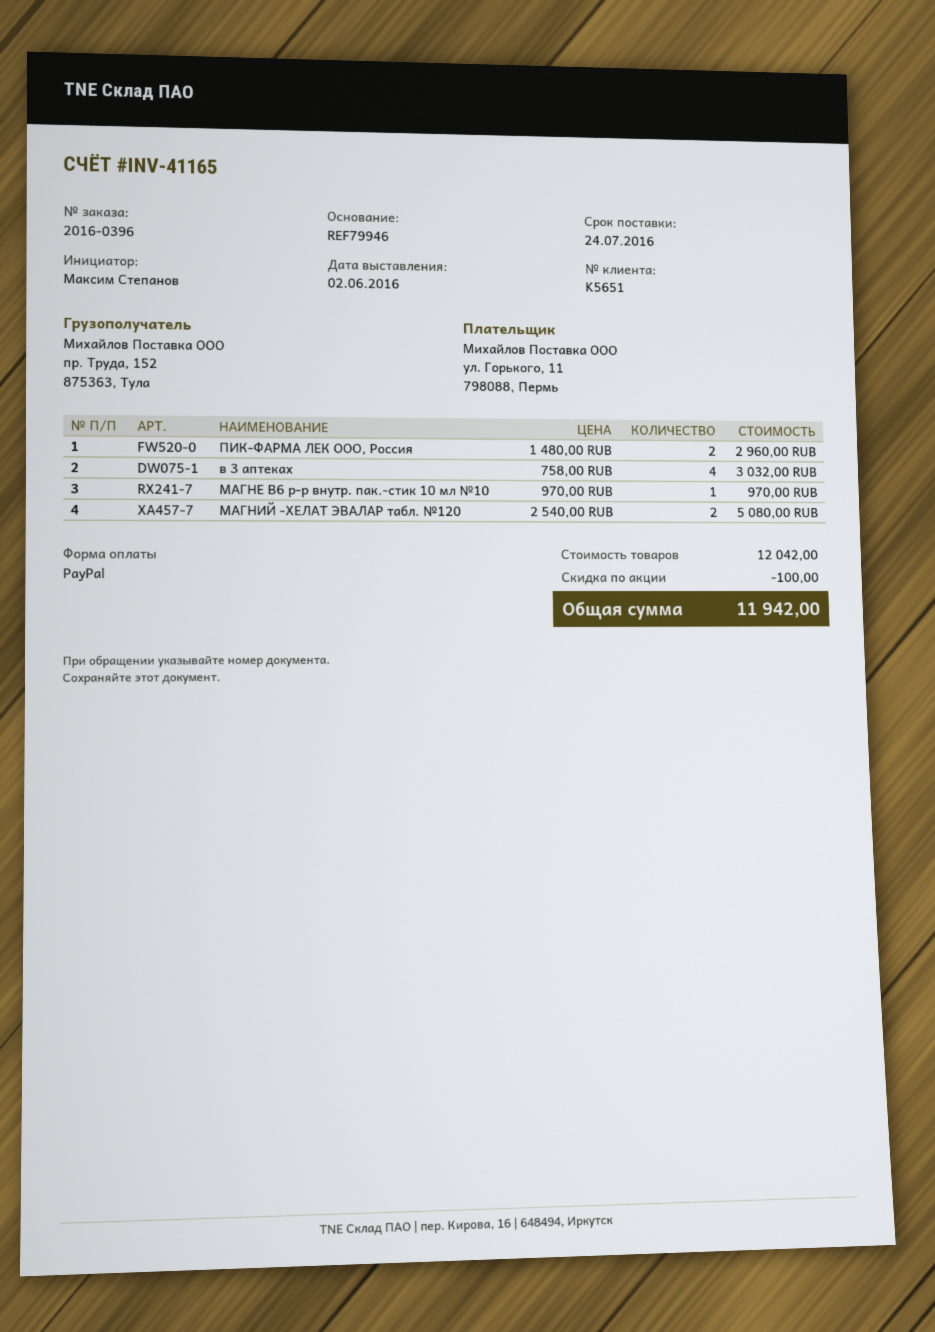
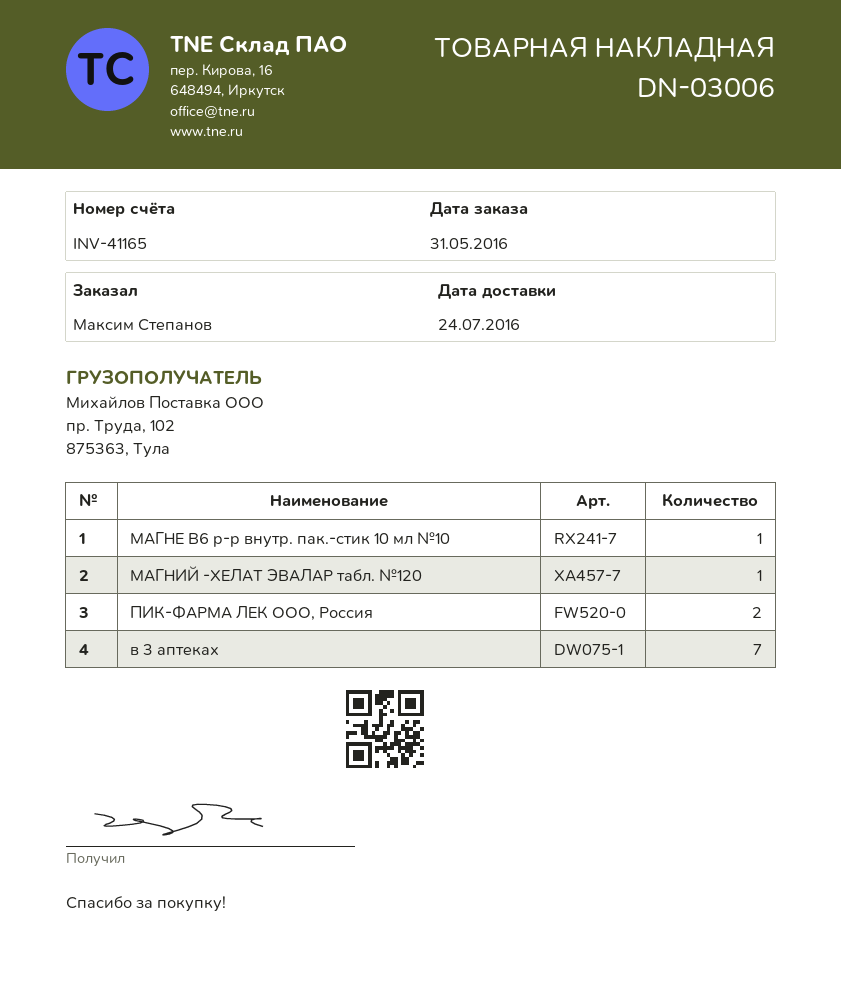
ship to: пр. Труда, 152, 875363, Тула -> пр. Труда, 102, 875363, Тула
в 3 аптеках: 4 -> 7
МАГНИЙ -ХЕЛАТ ЭВАЛАР табл. №120: 2 -> 1

